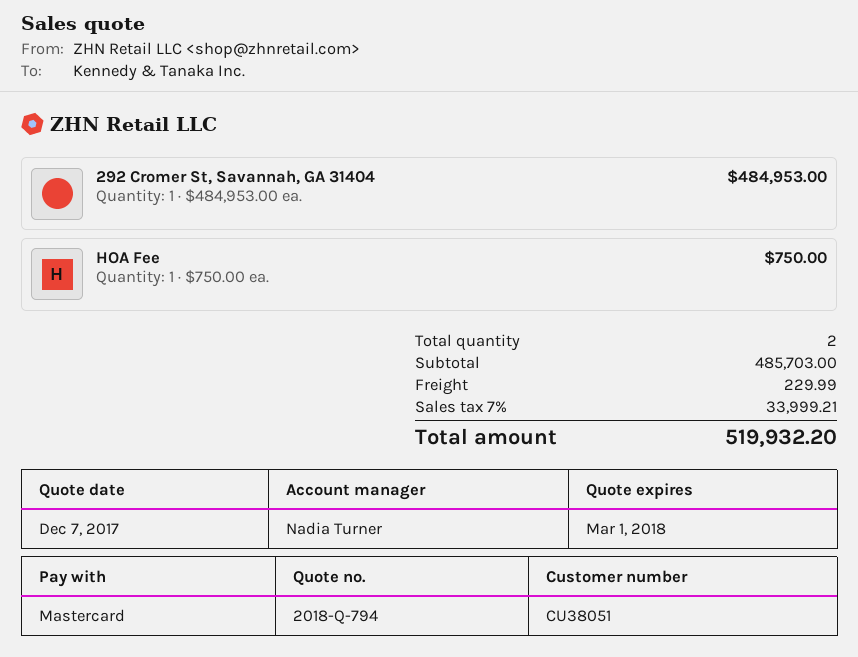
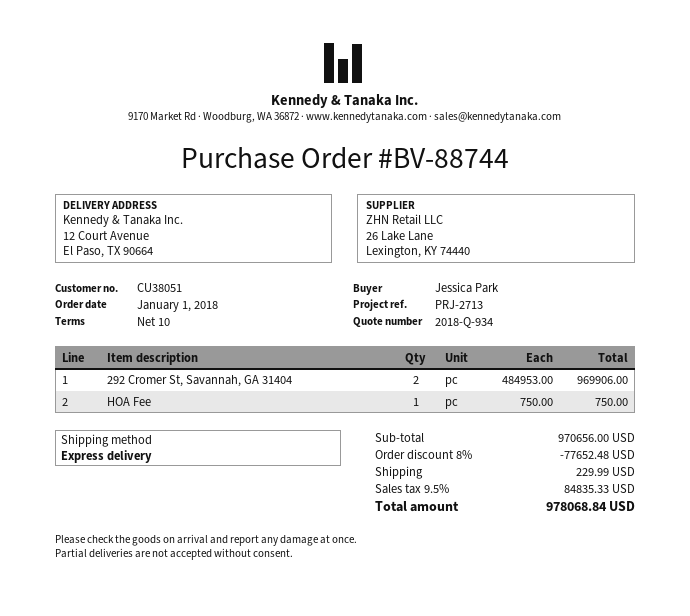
quote number: 2018-Q-794 -> 2018-Q-934
292 Cromer St, Savannah, GA 31404: 1 x 484953.00 = 484953.00 -> 2 x 484953.00 = 969906.00
subtotal: 485703.00 -> 970656.00
discount: none -> 8% = 77652.48
tax: 7% = 33999.21 -> 9.5% = 84835.33
total: 519932.20 -> 978068.84

